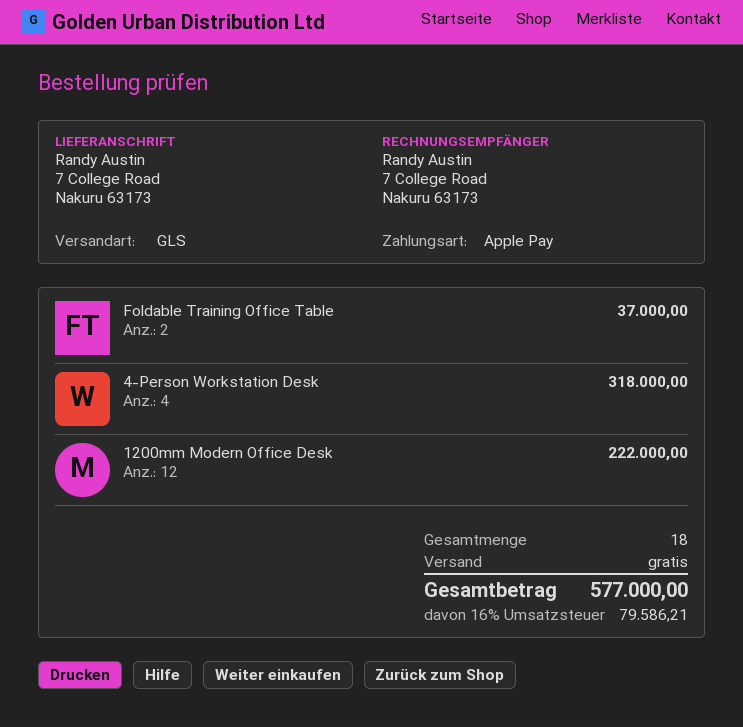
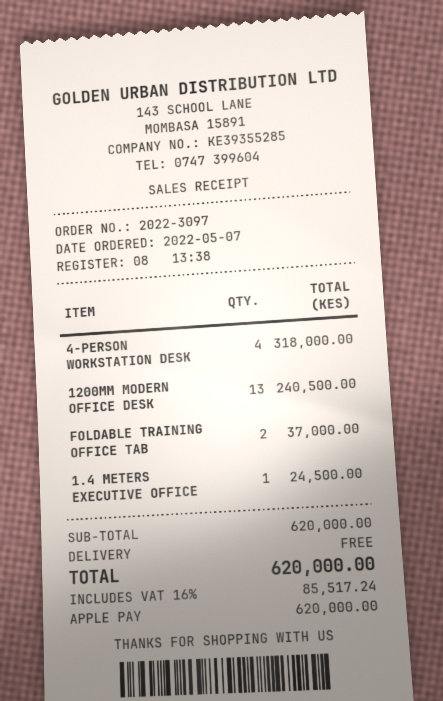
1200mm Modern Office Desk: 12 for 222000.00 -> 13 for 240500.00
1.4 METERS EXECUTIVE OFFICE: none -> 1 for 24500.00
tax: 16% = 79586.21 -> 16% = 85517.24
total: 577000.00 -> 620000.00

